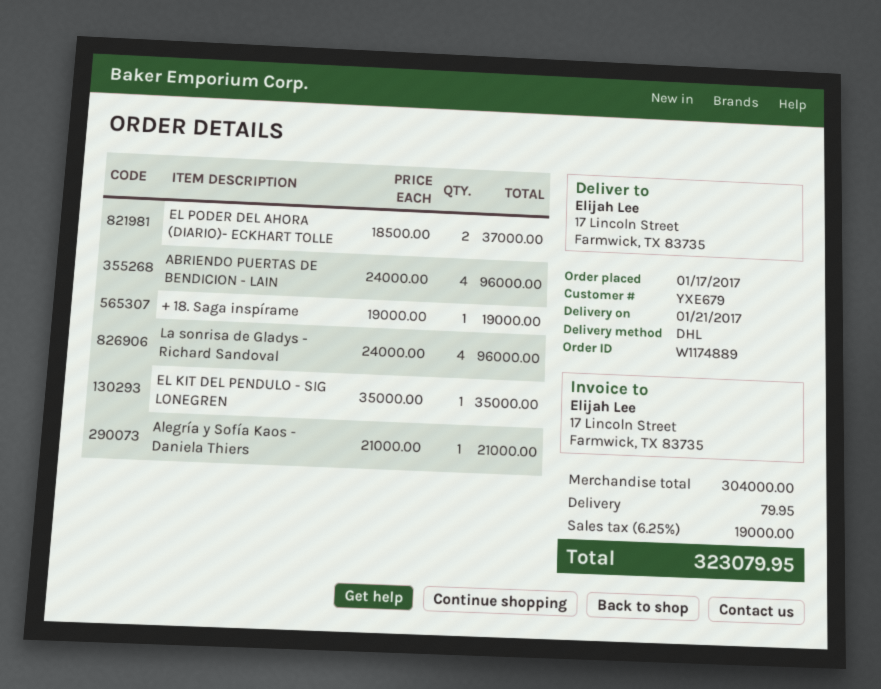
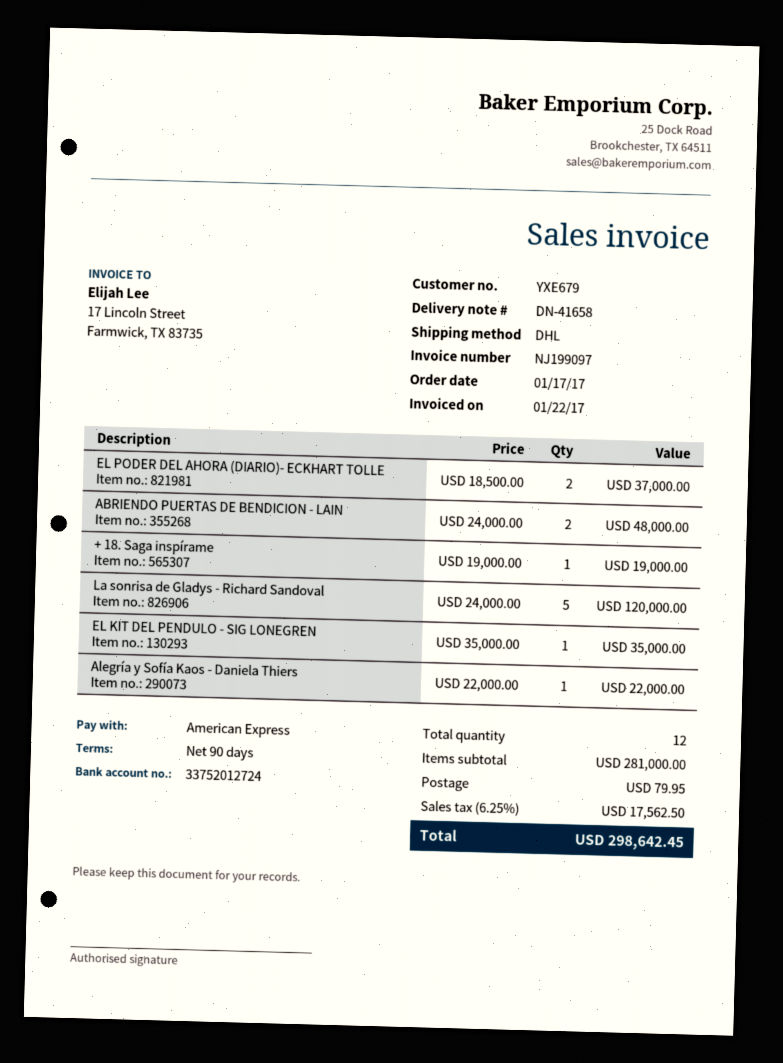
ABRIENDO PUERTAS DE BENDICION - LAIN: 4 x 24000.00 = 96000.00 -> 2 x 24000.00 = 48000.00
La sonrisa de Gladys - Richard Sandoval: 4 x 24000.00 = 96000.00 -> 5 x 24000.00 = 120000.00
Alegría y Sofía Kaos - Daniela Thiers: 1 x 21000.00 = 21000.00 -> 1 x 22000.00 = 22000.00
subtotal: 304000.00 -> 281000.00
tax: 6.25% = 19000.00 -> 6.25% = 17562.50
total: 323079.95 -> 298642.45

